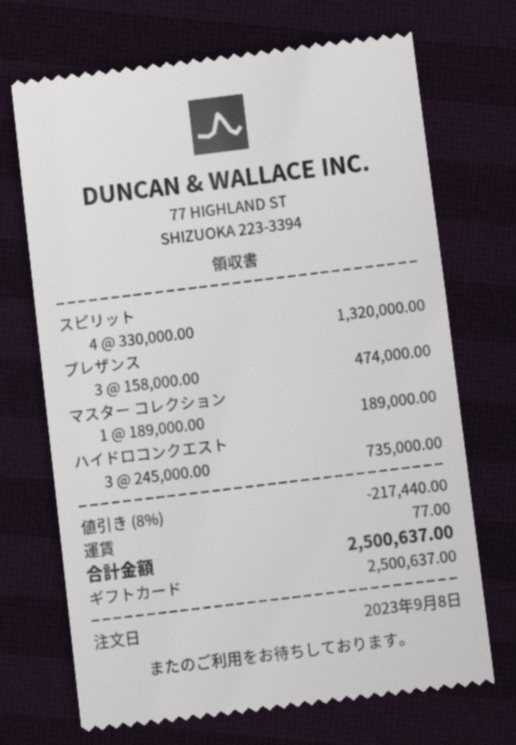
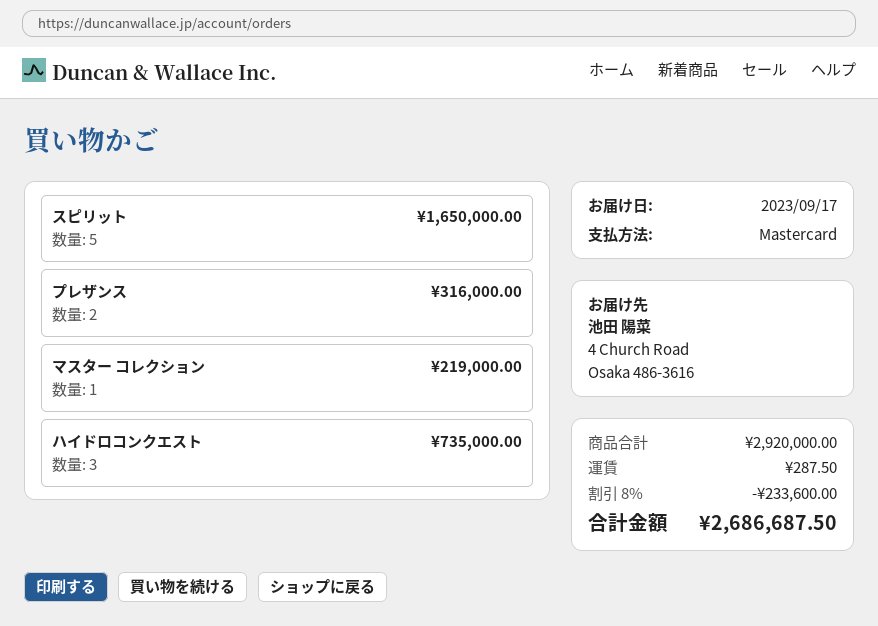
payment method: gift card -> Mastercard
スピリット: 4 for 1320000.00 -> 5 for 1650000.00
プレザンス: 3 for 474000.00 -> 2 for 316000.00
マスター コレクション: 1 for 189000.00 -> 1 for 219000.00
discount: 8% = 217440.00 -> 8% = 233600.00
shipping: 77.00 -> 287.50
total: 2500637.00 -> 2686687.50

